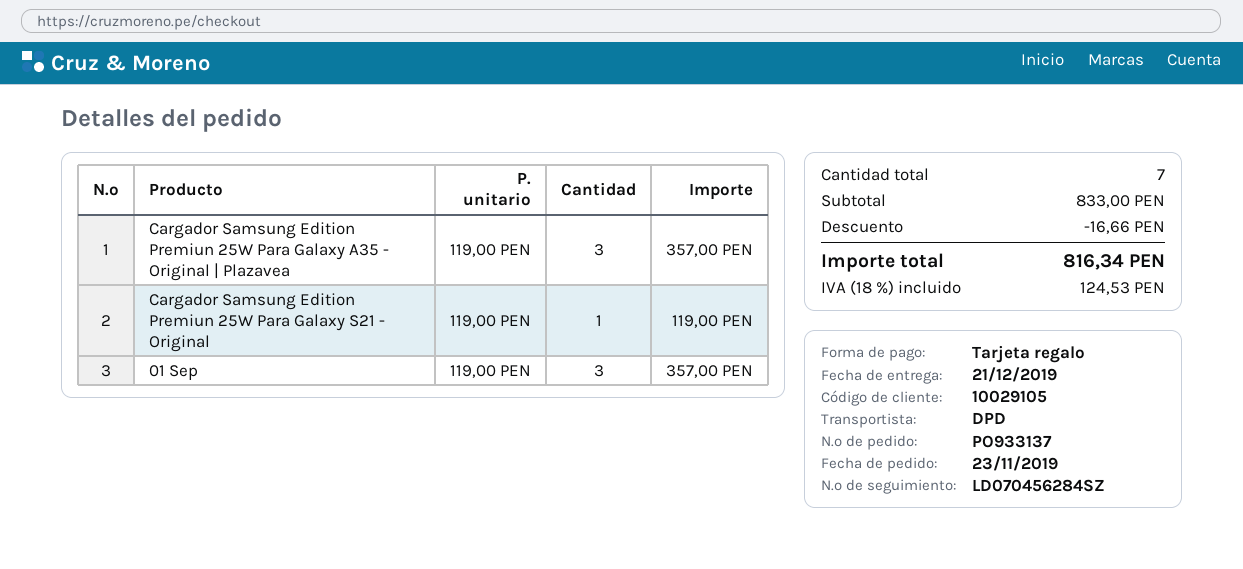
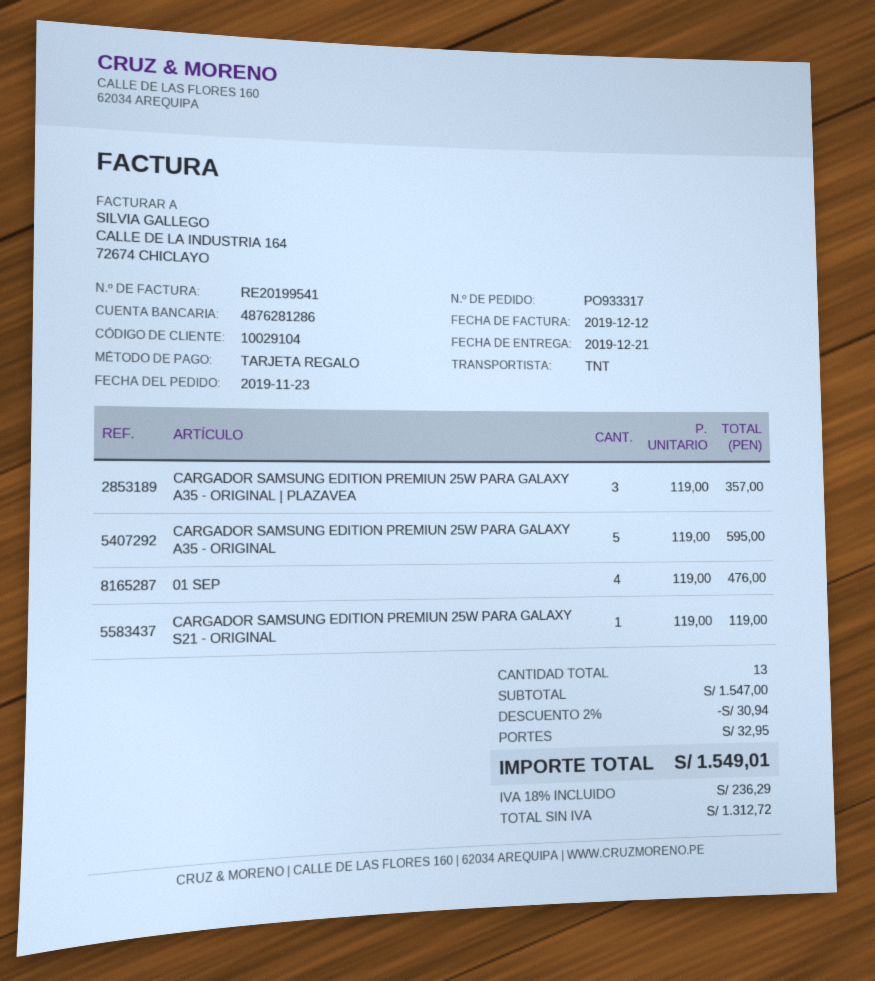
order number: PO933137 -> PO933317
customer number: 10029105 -> 10029104
shipping method: DPD -> TNT
01 Sep: 3 x 119.00 = 357.00 -> 4 x 119.00 = 476.00
CARGADOR SAMSUNG EDITION PREMIUN 25W PARA GALAXY A35 - ORIGINAL: none -> 5 x 119.00 = 595.00
total quantity: 7 -> 13
subtotal: 833.00 -> 1547.00
discount: 16.66 -> 30.94
shipping: none -> 32.95
tax: 18% = 124.53 -> 18% = 236.29
total: 816.34 -> 1549.01

